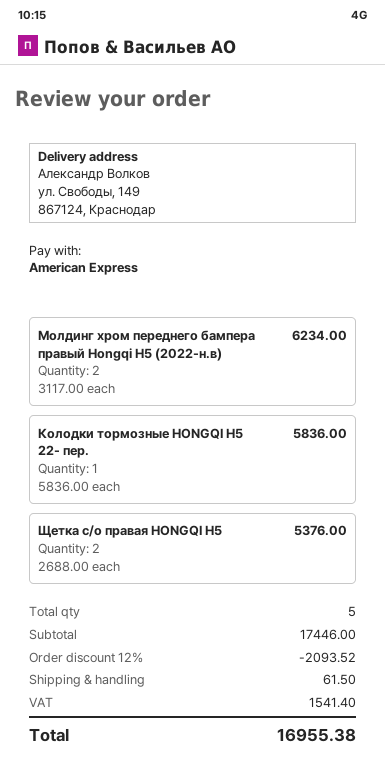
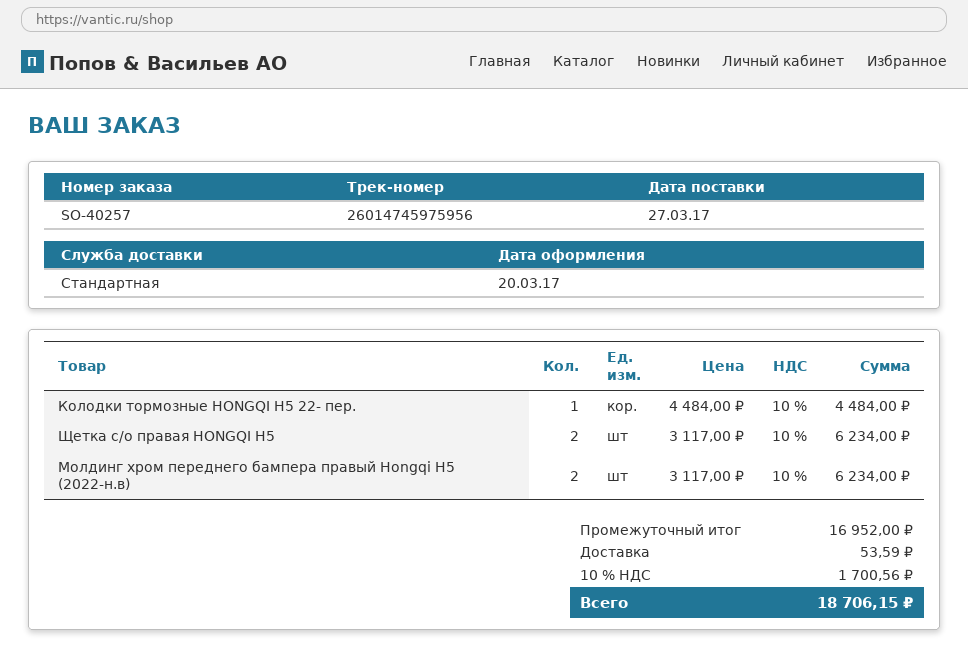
Колодки тормозные HONGQI H5 22- пер.: 1 x 5836.00 = 5836.00 -> 1 x 4484.00 = 4484.00
Щетка с/о правая HONGQI H5: 2 x 2688.00 = 5376.00 -> 2 x 3117.00 = 6234.00
subtotal: 17446.00 -> 16952.00
discount: 12% = 2093.52 -> none
shipping: 61.50 -> 53.59
tax: 1541.40 -> 1700.56
total: 16955.38 -> 18706.15

